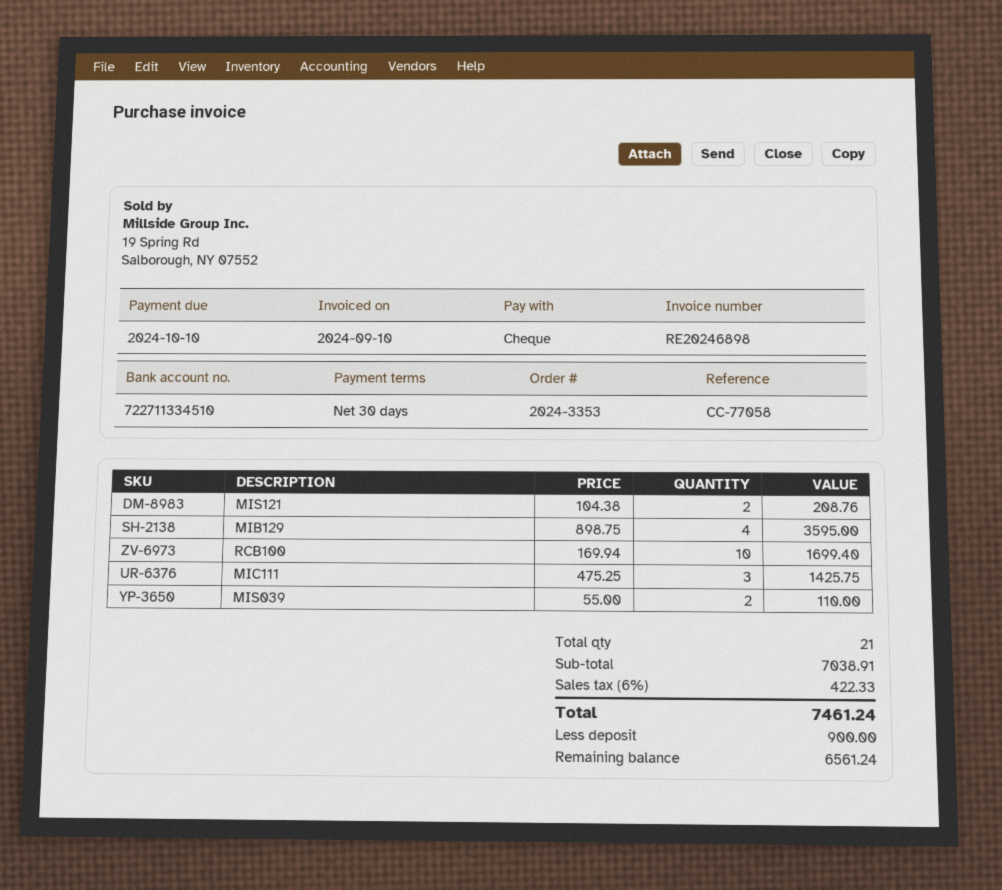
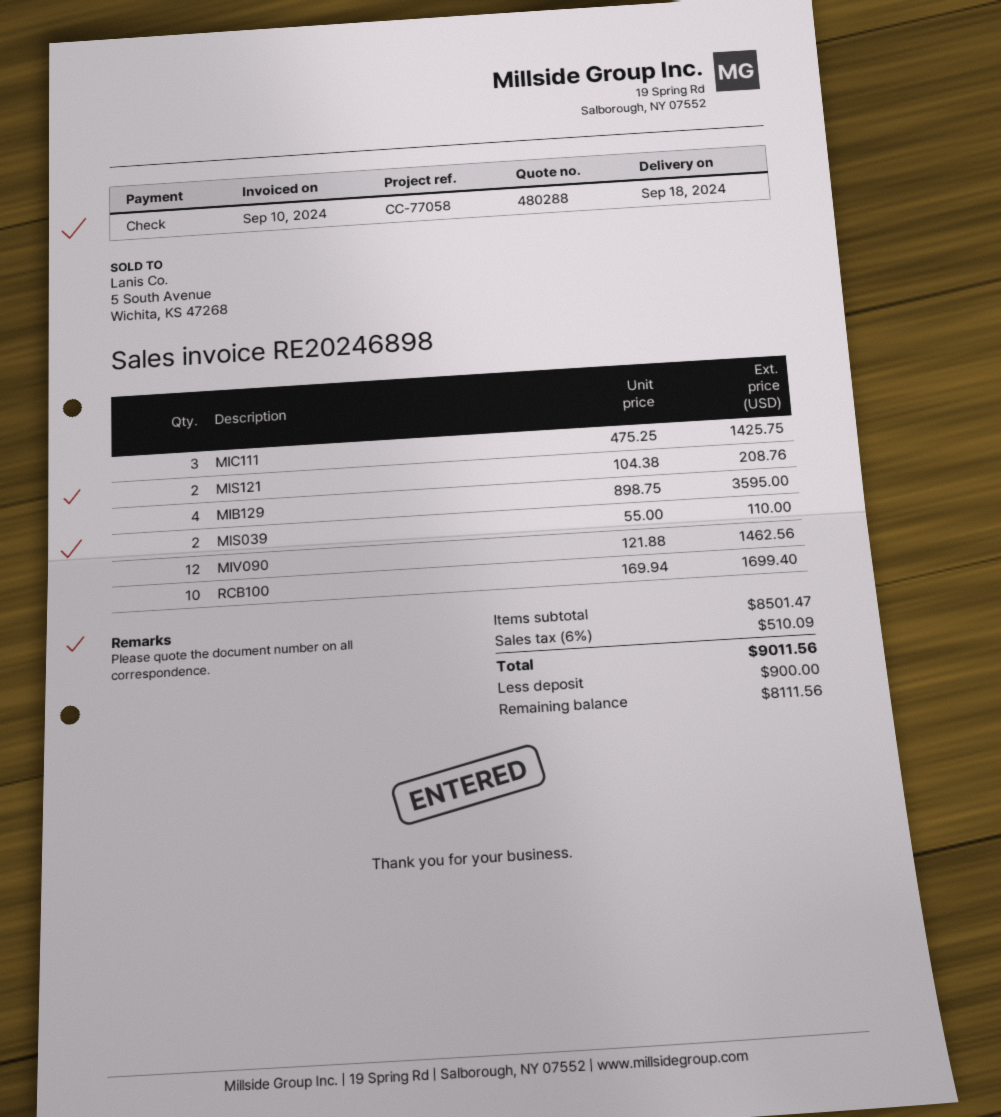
MIV090: none -> 12 x 121.88 = 1462.56
subtotal: 7038.91 -> 8501.47
tax: 6% = 422.33 -> 6% = 510.09
total: 7461.24 -> 9011.56
balance: 6561.24 -> 8111.56

